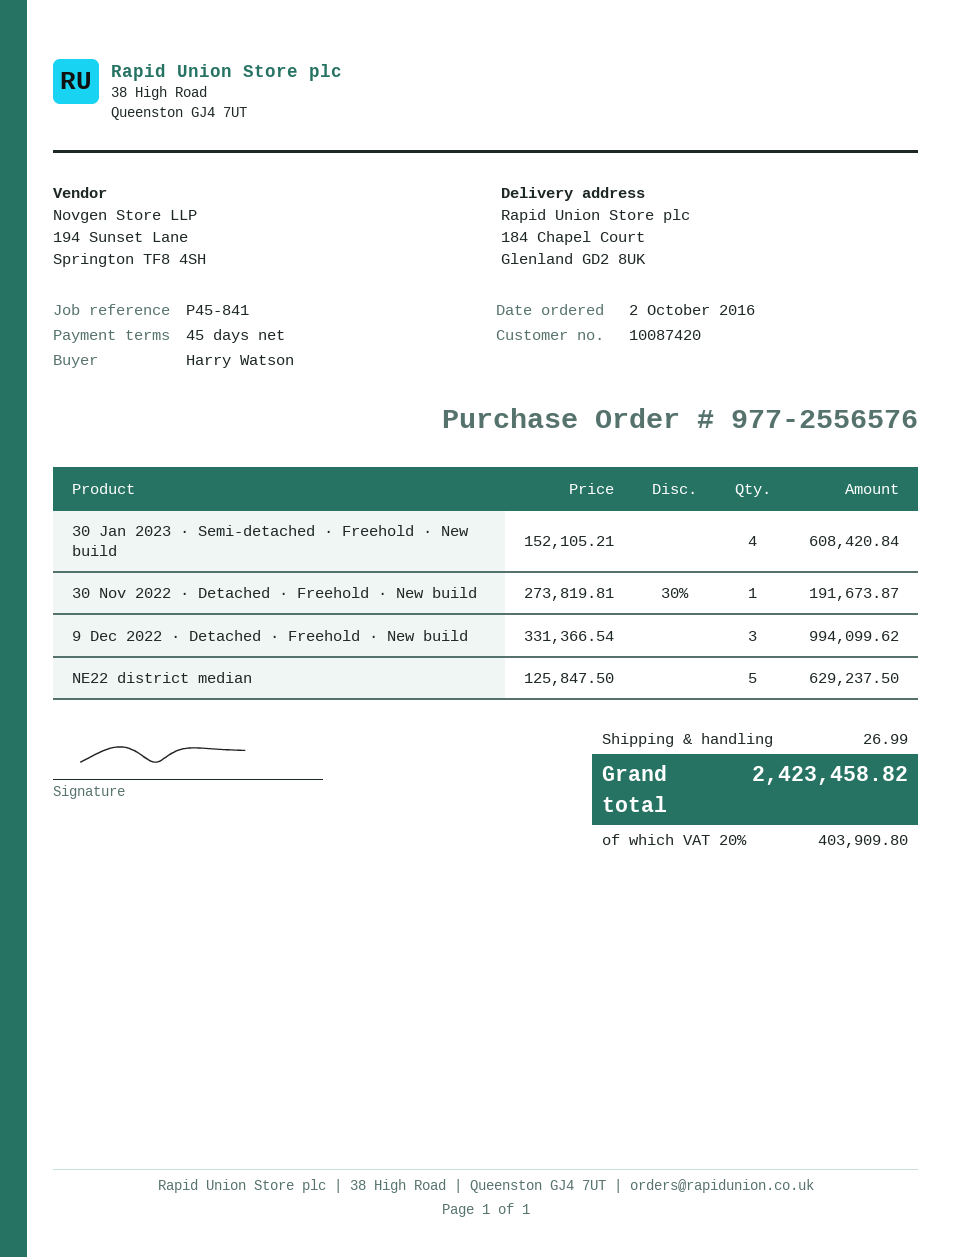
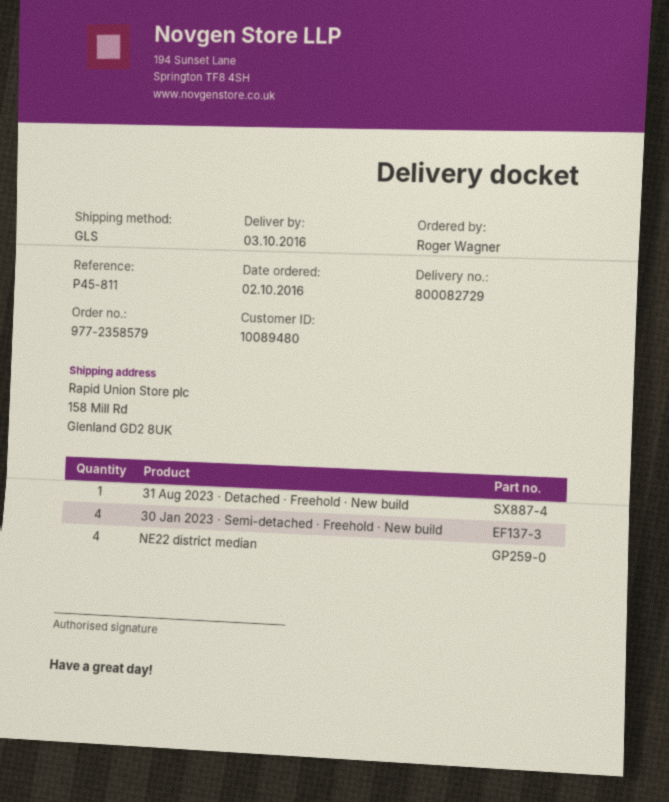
order number: 977-2556576 -> 977-2358579
customer number: 10087420 -> 10089480
reference: P45-841 -> P45-811
ordered by: Harry Watson -> Roger Wagner
ship to: 184 Chapel Court, Glenland GD2 8UK -> 158 Mill Rd, Glenland GD2 8UK
30 Nov 2022 · Detached · Freehold · New build: 1 -> none
9 Dec 2022 · Detached · Freehold · New build: 3 -> none
NE22 district median: 5 -> 4
31 Aug 2023 · Detached · Freehold · New build: none -> 1

